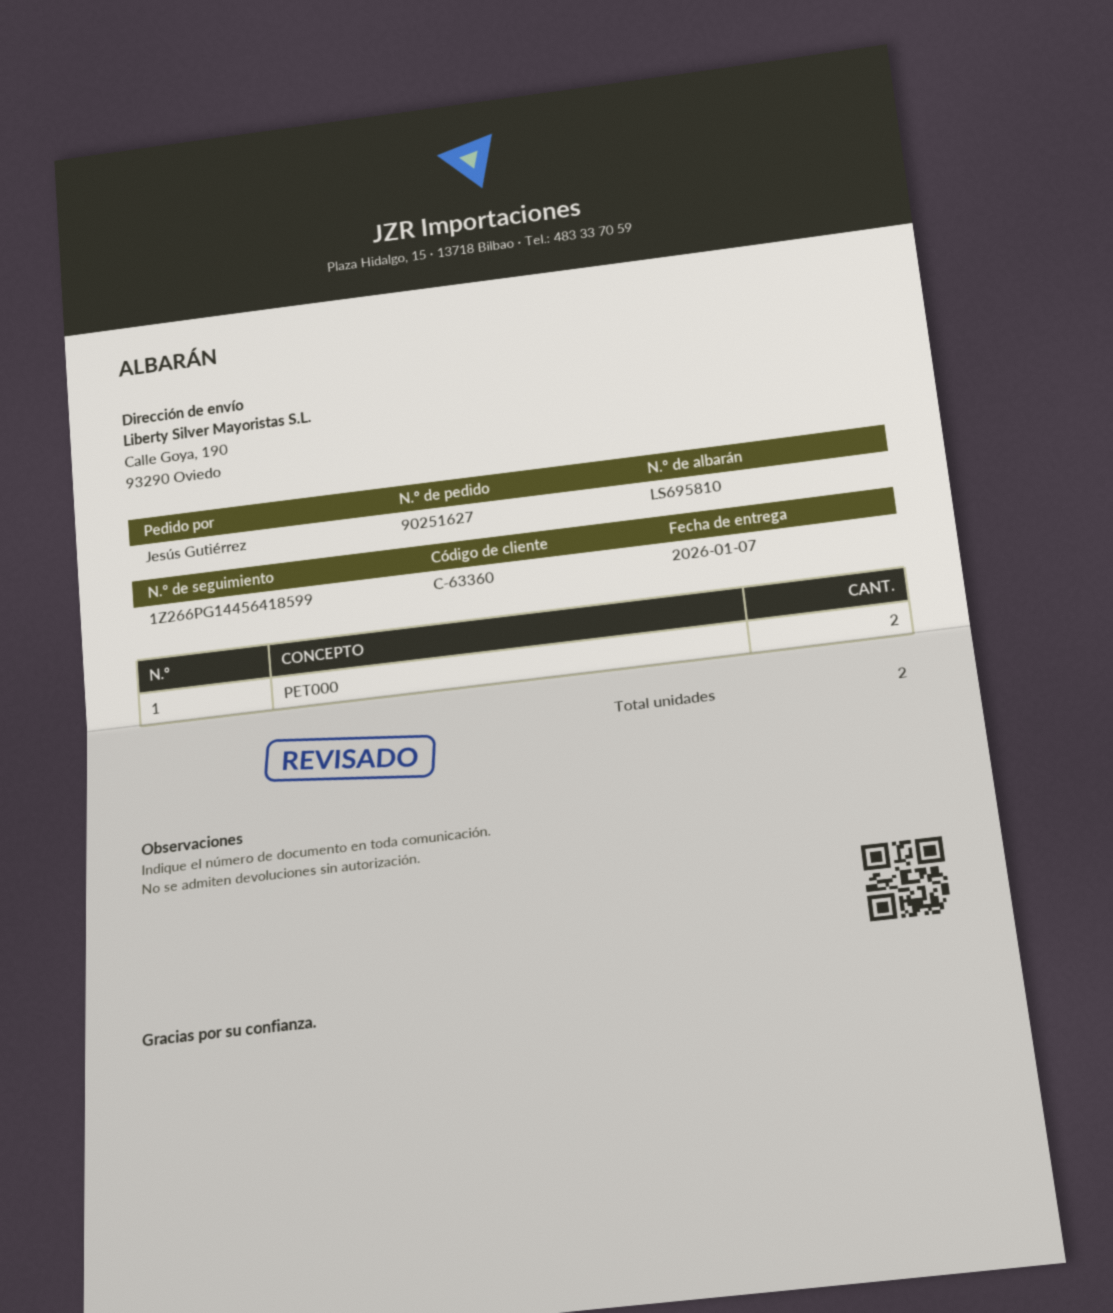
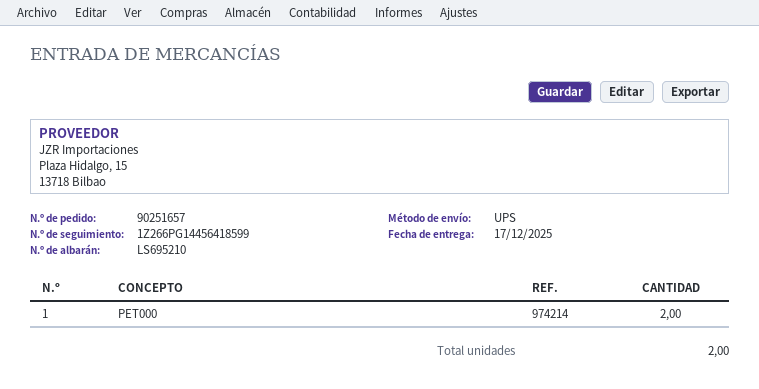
order number: 90251627 -> 90251657
delivery note number: LS695810 -> LS695210
delivery date: 2026-01-07 -> 2025-12-17

